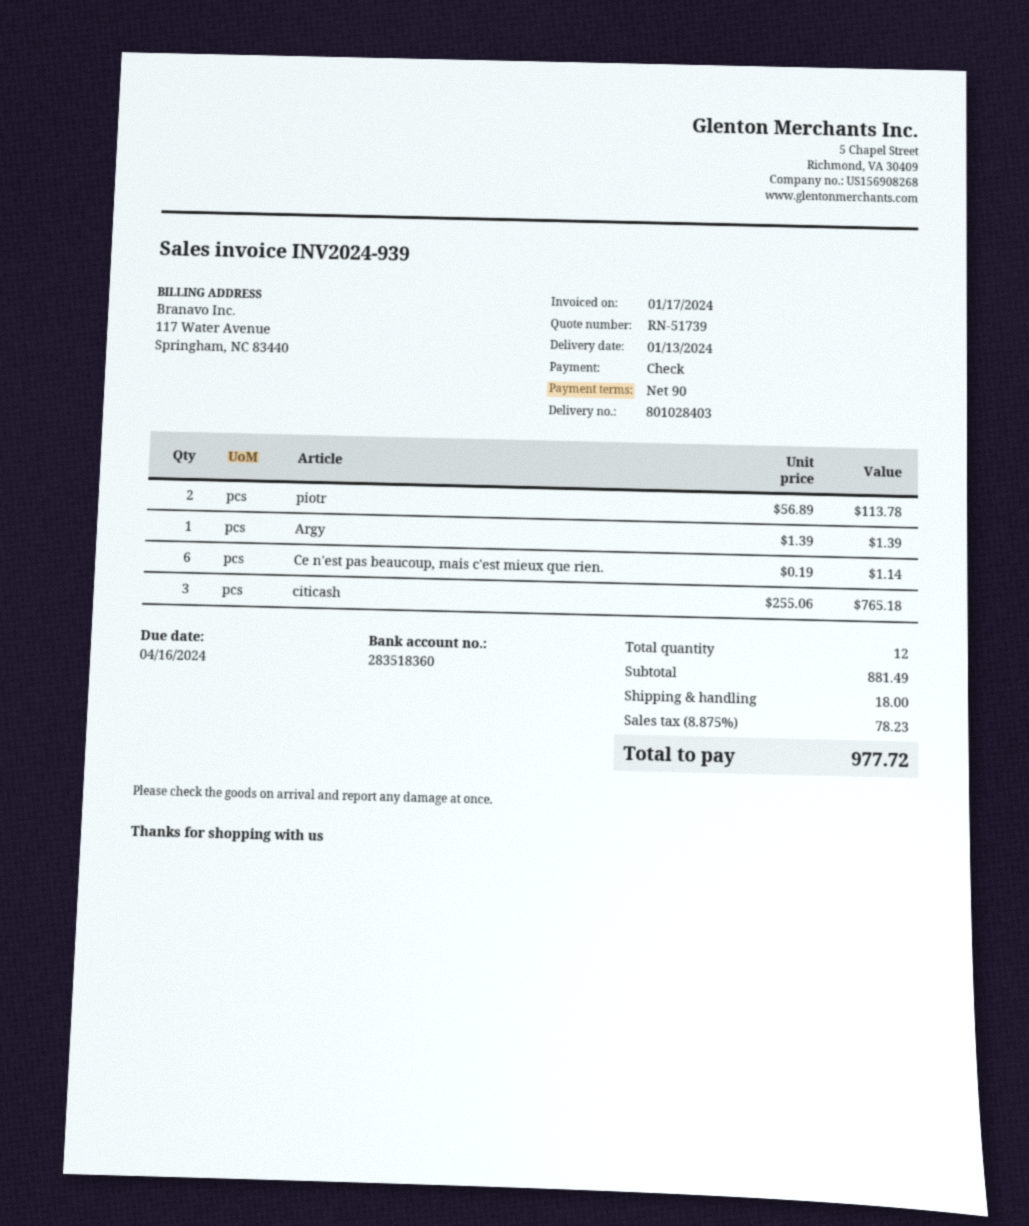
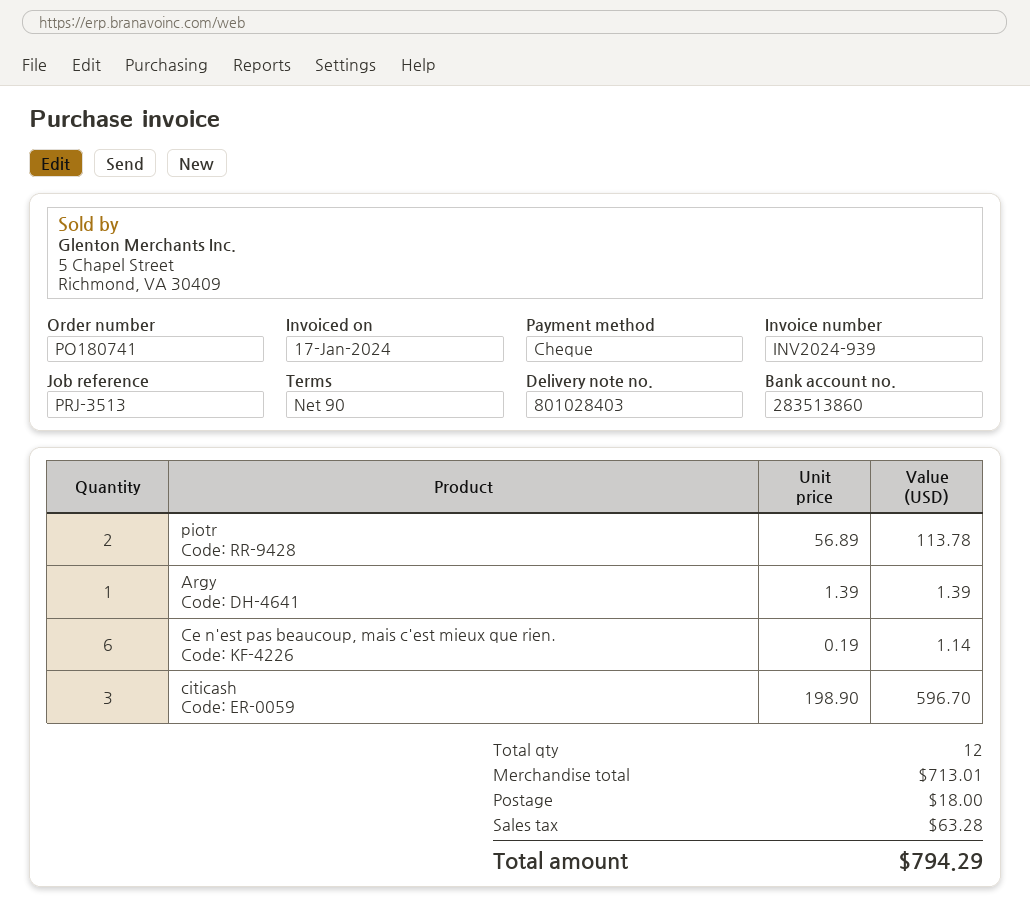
bank account: 283518360 -> 283513860
citicash: 3 x 255.06 = 765.18 -> 3 x 198.90 = 596.70
subtotal: 881.49 -> 713.01
tax: 78.23 -> 63.28
total: 977.72 -> 794.29

